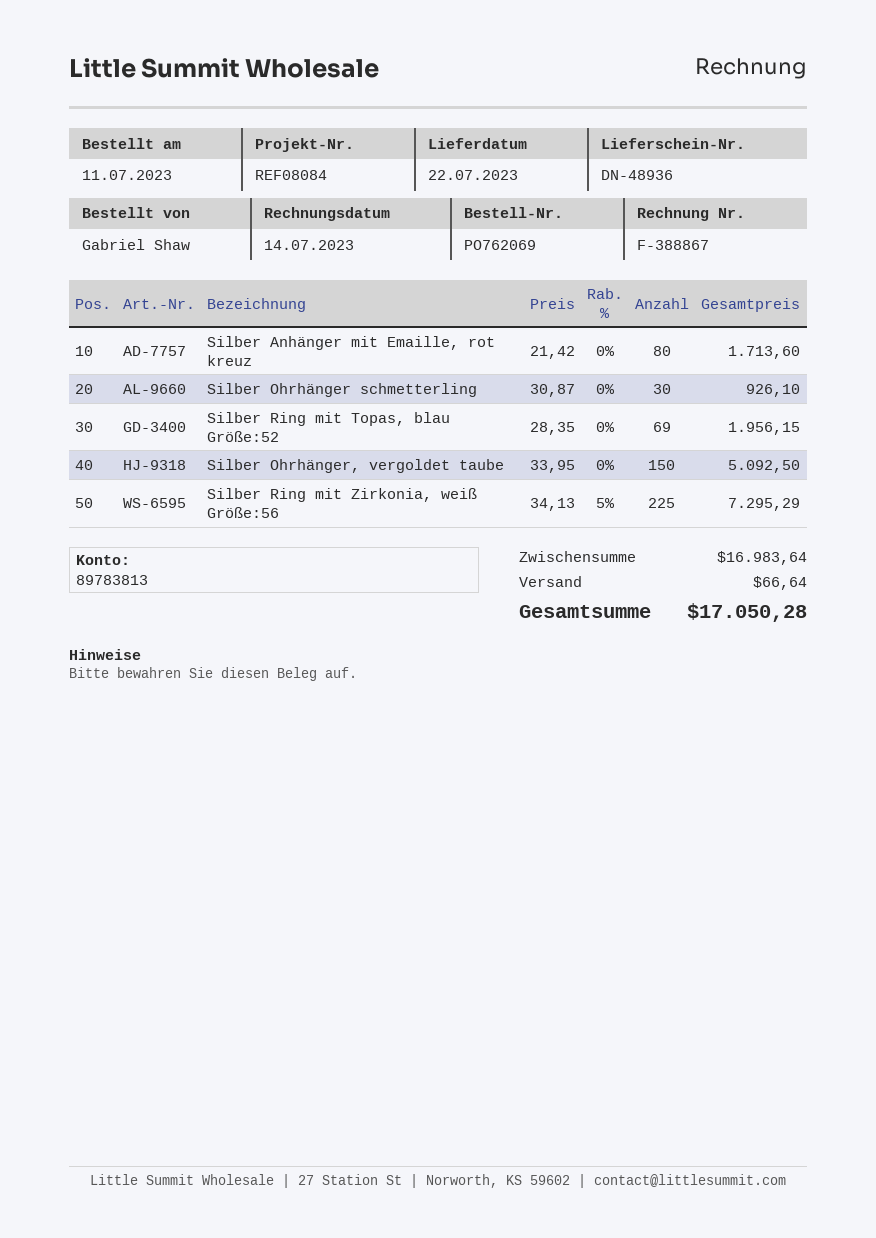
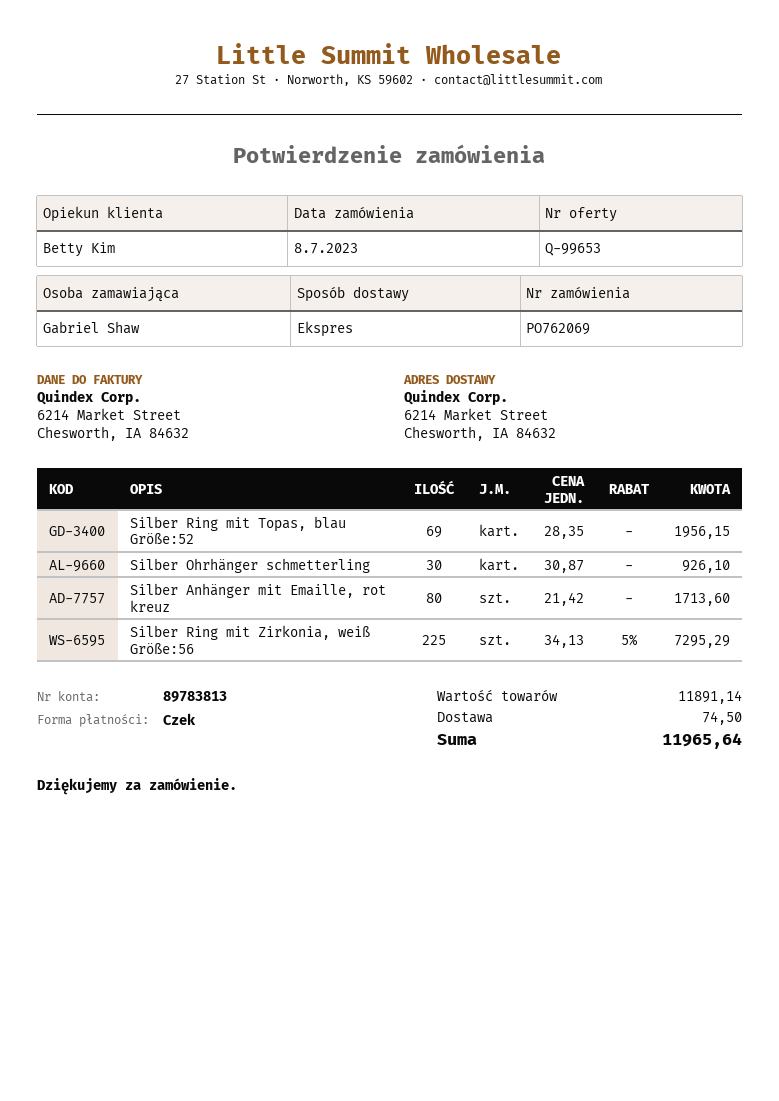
order date: 2023-07-11 -> 2023-07-08
Silber Ohrhänger, vergoldet taube: 150 x 33.95 = 5092.50 -> none
subtotal: 16983.64 -> 11891.14
shipping: 66.64 -> 74.50
total: 17050.28 -> 11965.64

